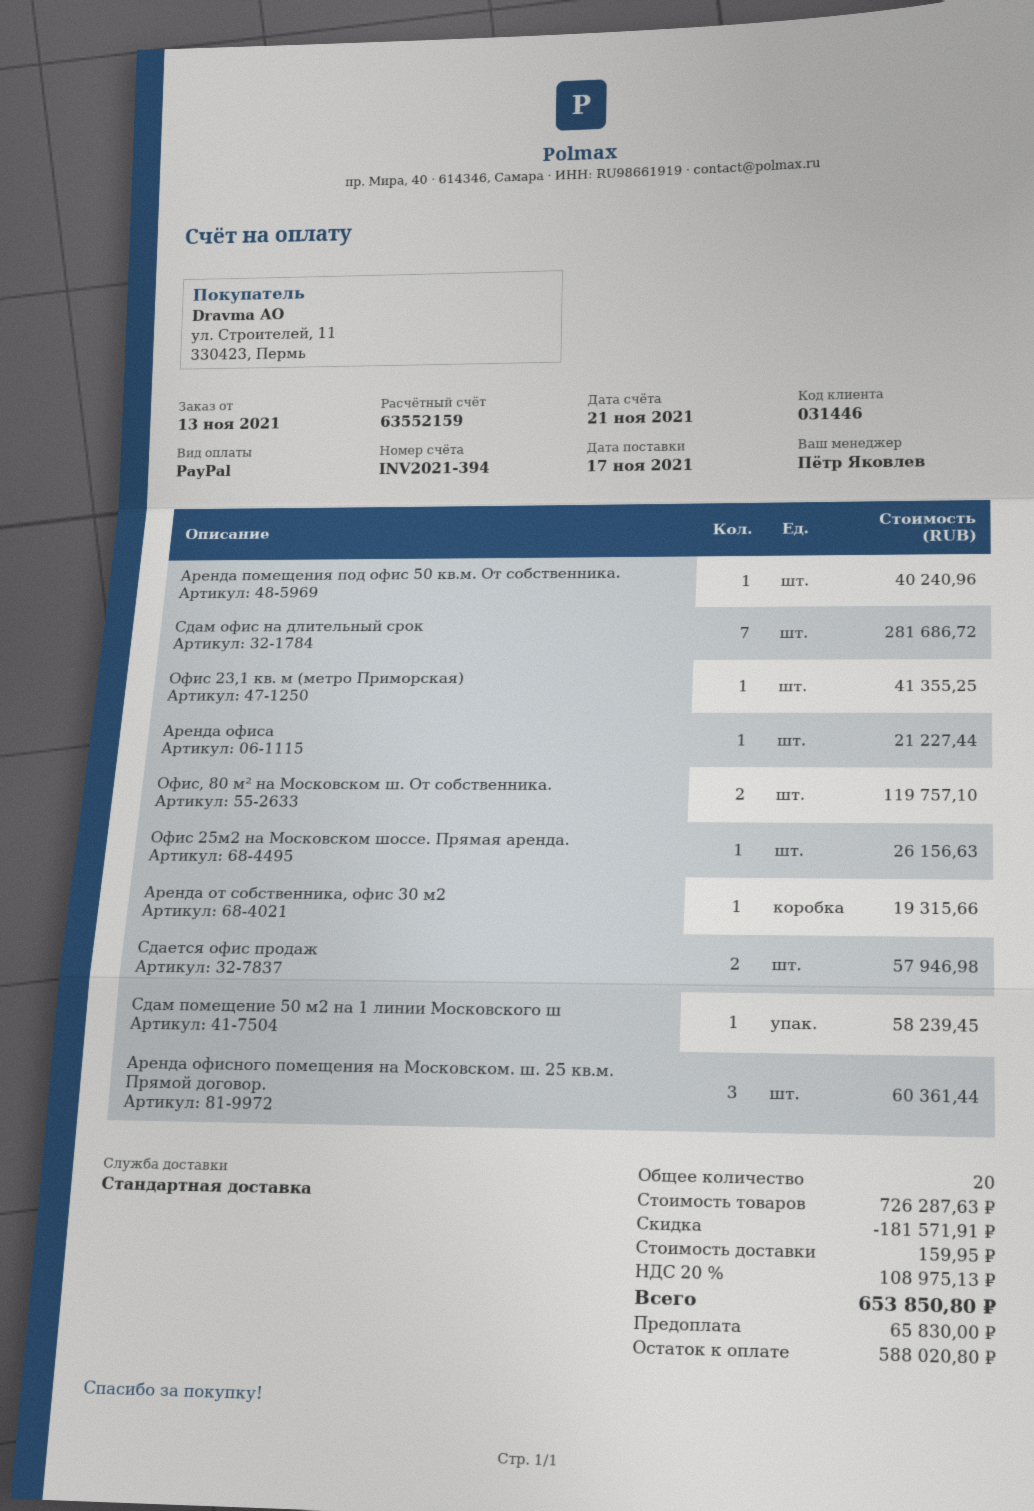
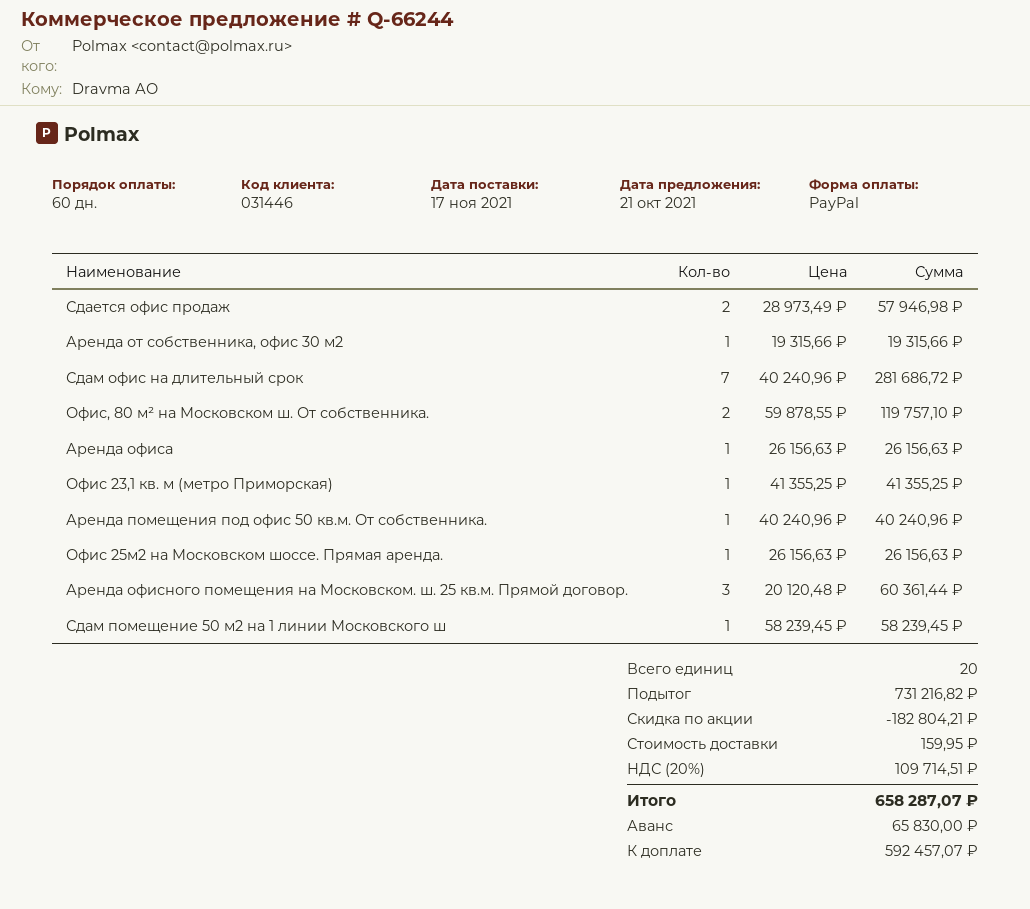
Аренда офиса: 1 for 21227.44 -> 1 for 26156.63
subtotal: 726287.63 -> 731216.82
discount: 181571.91 -> 182804.21
tax: 20% = 108975.13 -> 20% = 109714.51
total: 653850.80 -> 658287.07
balance: 588020.80 -> 592457.07

